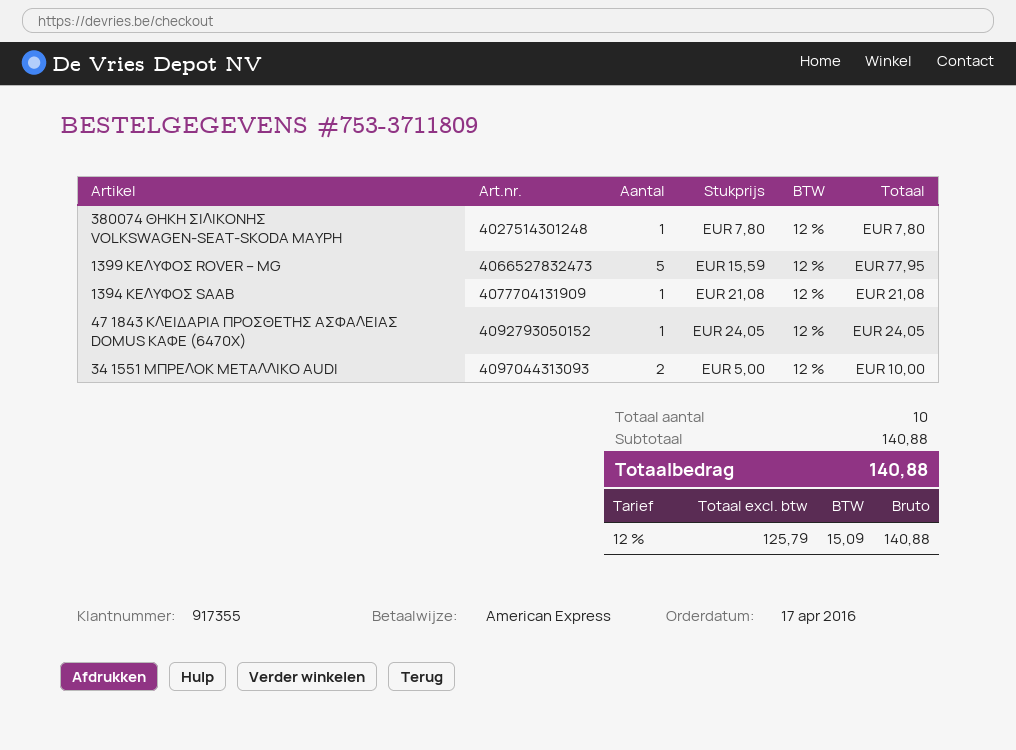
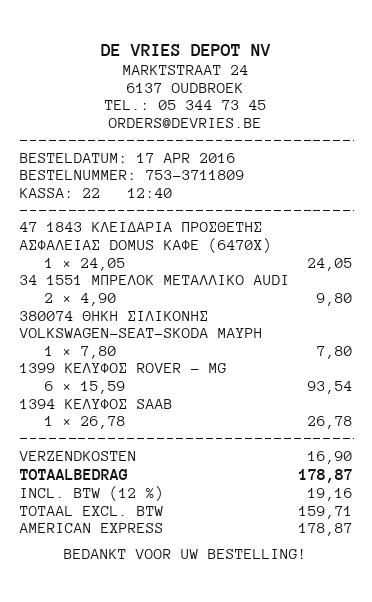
1399 ΚΕΛΥΦΟΣ ROVER – MG: 5 x 15.59 = 77.95 -> 6 x 15.59 = 93.54
1394 ΚΕΛΥΦΟΣ SAAB: 1 x 21.08 = 21.08 -> 1 x 26.78 = 26.78
34 1551 ΜΠΡΕΛΟΚ ΜΕΤΑΛΛΙΚΟ AUDI: 2 x 5.00 = 10.00 -> 2 x 4.90 = 9.80
shipping: none -> 16.90
net: 125.79 -> 159.71
tax: 12% = 15.09 -> 12% = 19.16
total: 140.88 -> 178.87

